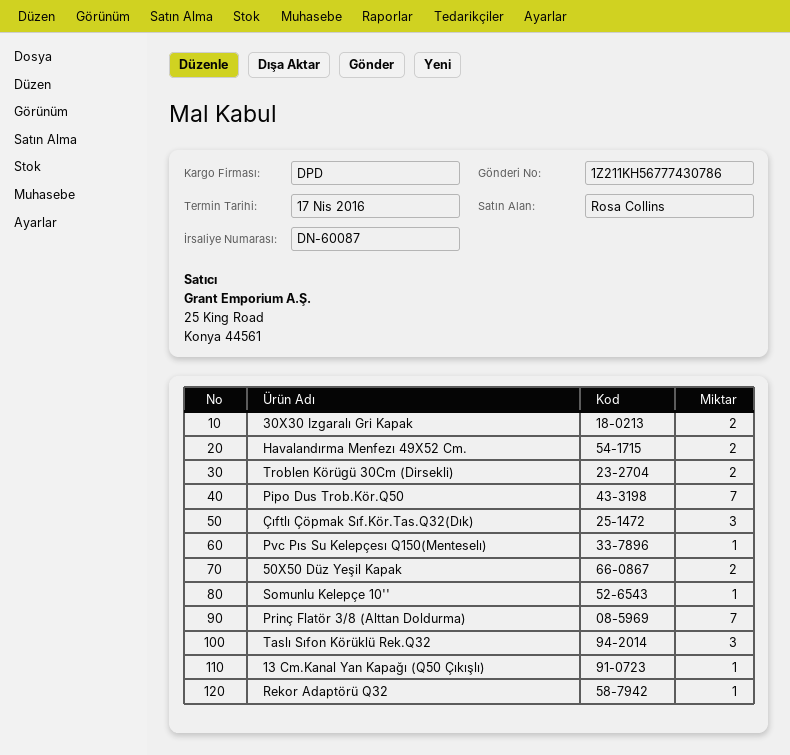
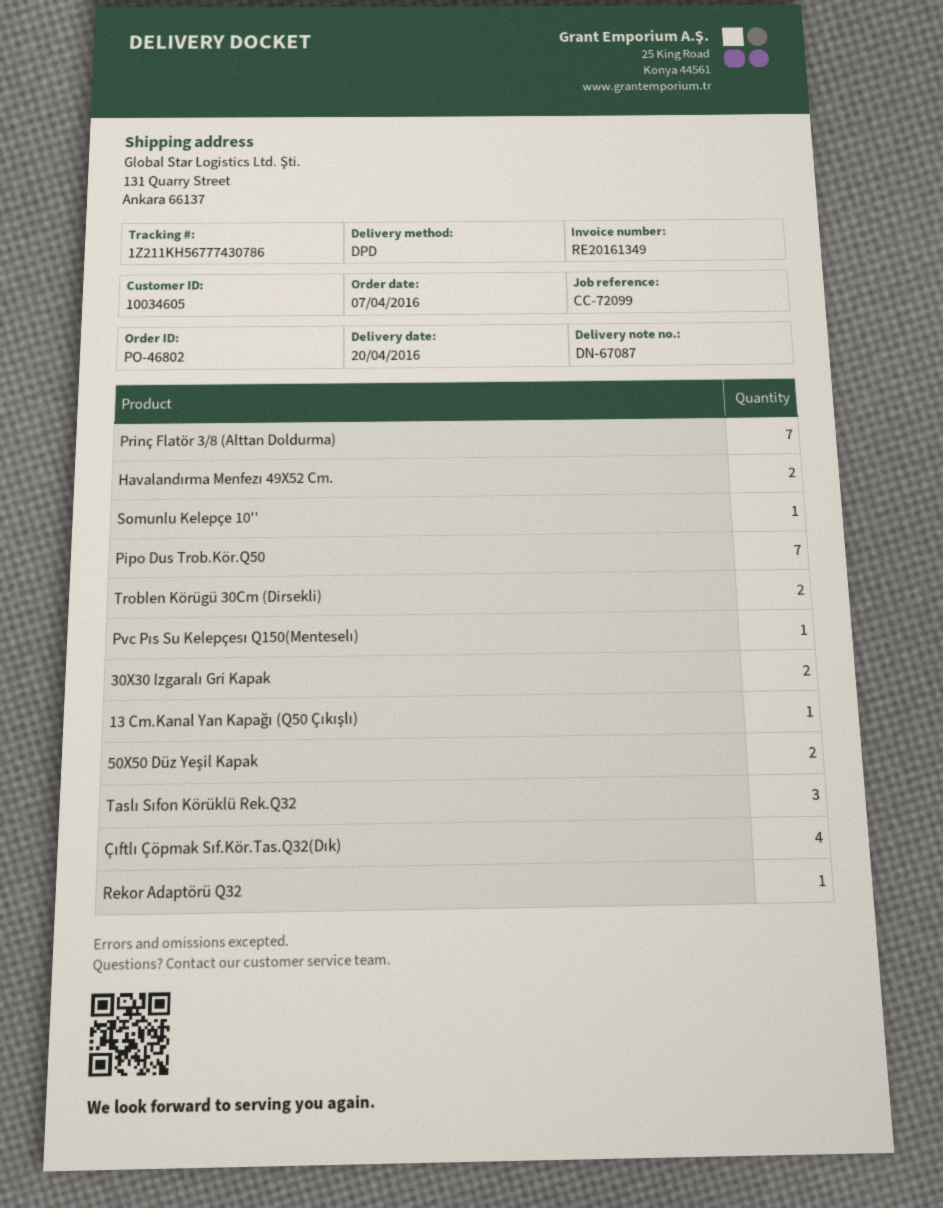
delivery note number: DN-60087 -> DN-67087
delivery date: 2016-04-17 -> 2016-04-20
Çıftlı Çöpmak Sıf.Kör.Tas.Q32(Dık): 3 -> 4

